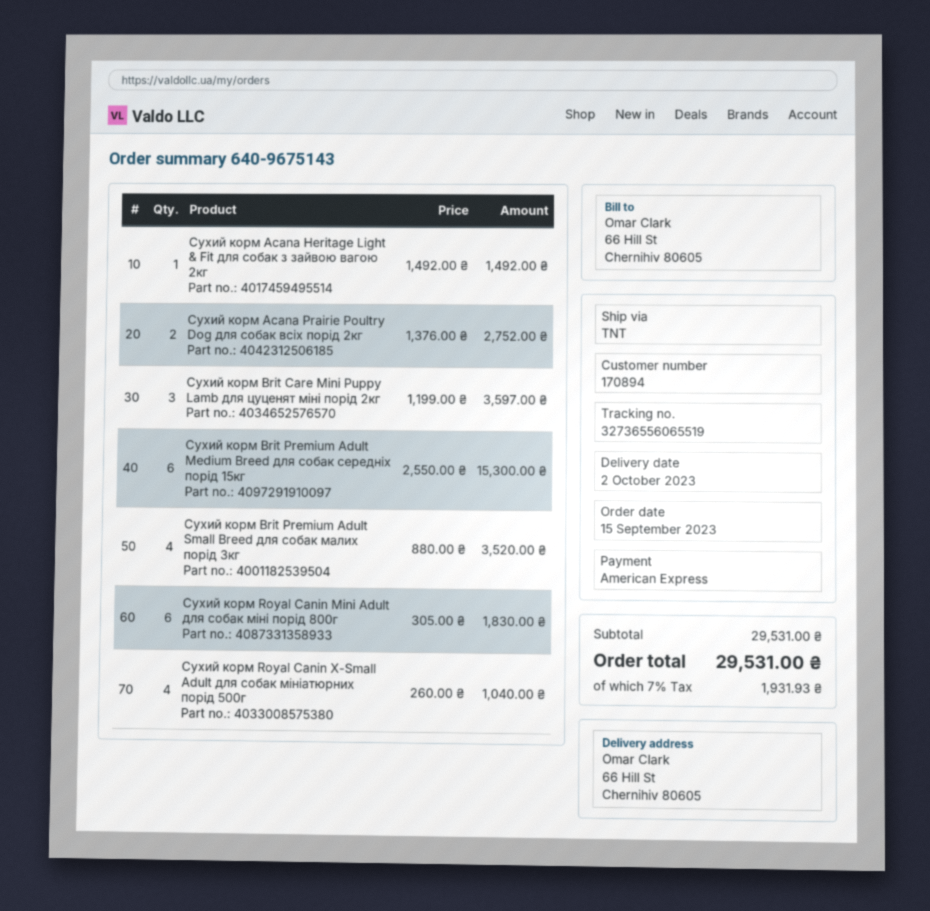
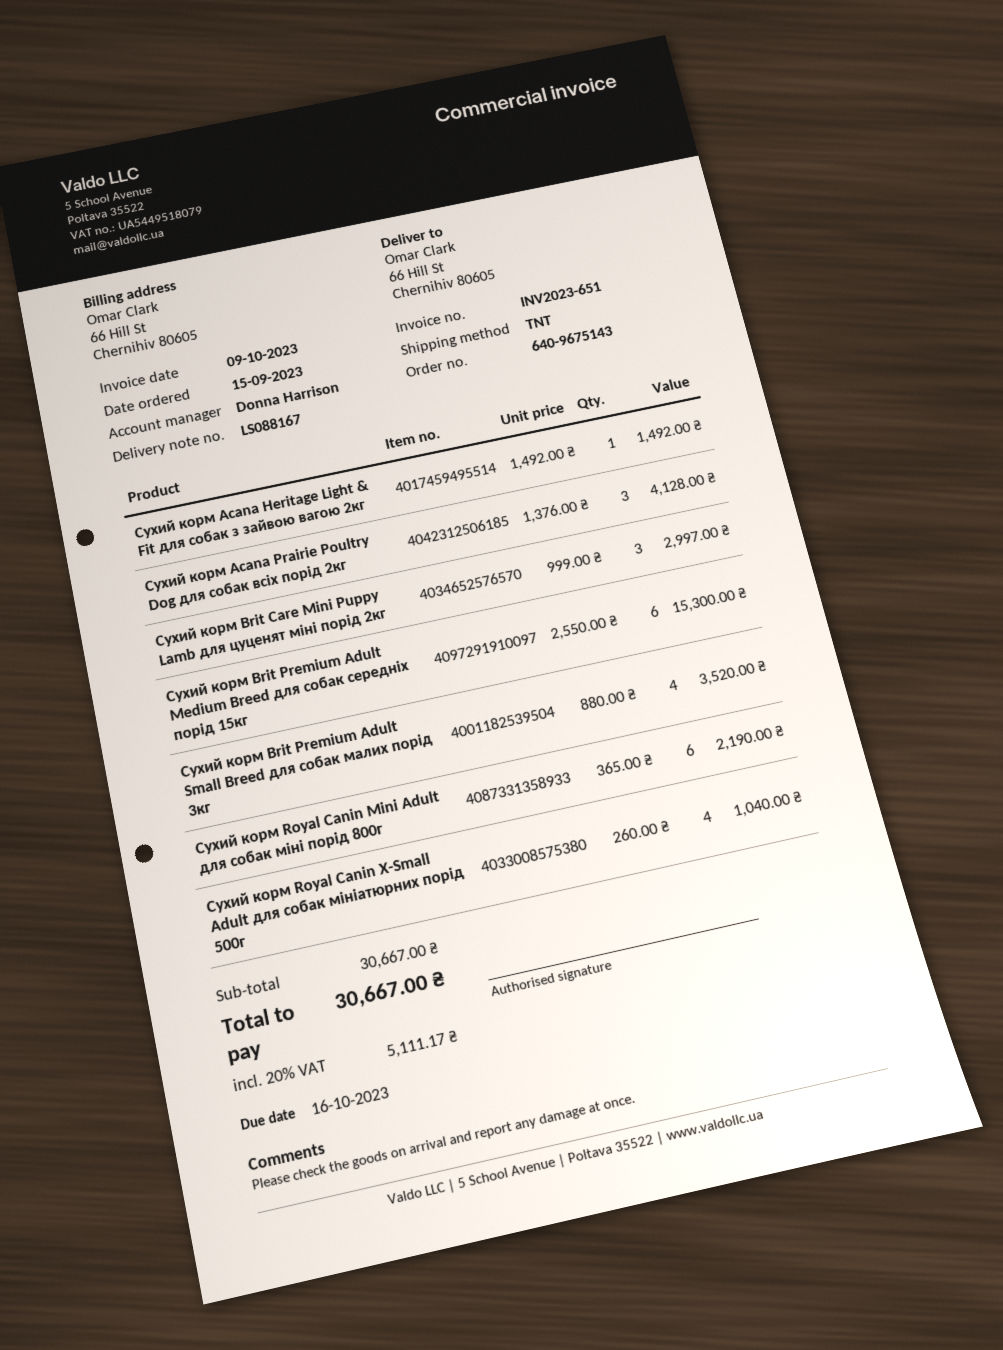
Сухий корм Acana Prairie Poultry Dog для собак всіх порід 2кг: 2 x 1376.00 = 2752.00 -> 3 x 1376.00 = 4128.00
Сухий корм Brit Care Mini Puppy Lamb для цуценят міні порід 2кг: 3 x 1199.00 = 3597.00 -> 3 x 999.00 = 2997.00
Сухий корм Royal Canin Mini Adult для собак міні порід 800г: 6 x 305.00 = 1830.00 -> 6 x 365.00 = 2190.00
subtotal: 29531.00 -> 30667.00
tax: 7% = 1931.93 -> 20% = 5111.17
total: 29531.00 -> 30667.00

